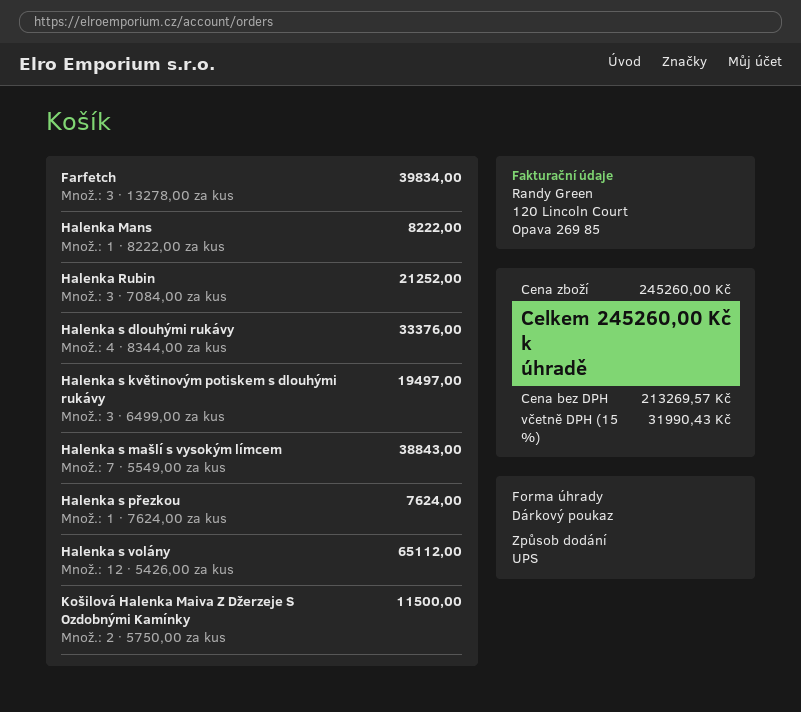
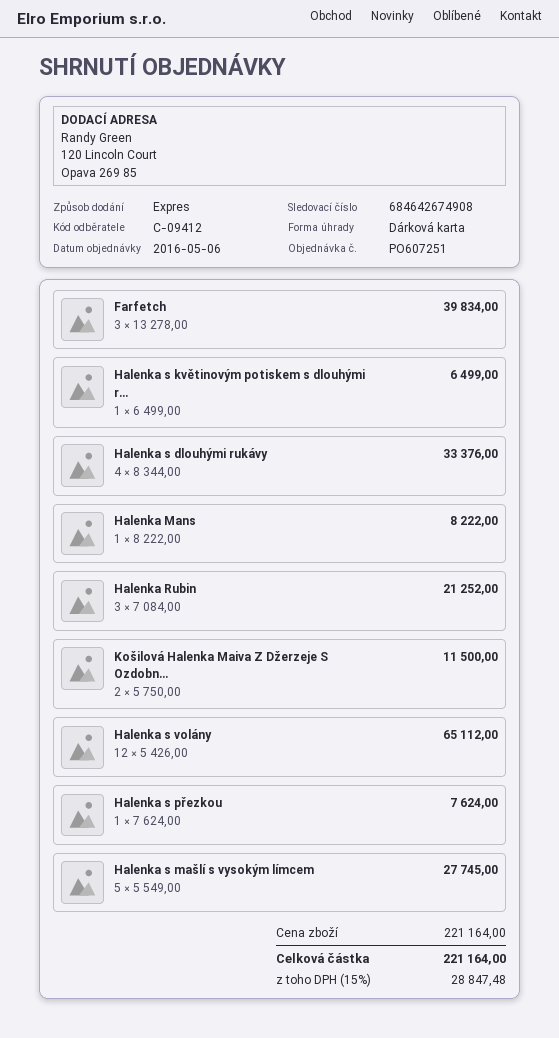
shipping method: UPS -> express
Halenka s květinovým potiskem s dlouhými rukávy: 3 x 6499.00 = 19497.00 -> 1 x 6499.00 = 6499.00
Halenka s mašlí s vysokým límcem: 7 x 5549.00 = 38843.00 -> 5 x 5549.00 = 27745.00
subtotal: 245260.00 -> 221164.00
tax: 15% = 31990.43 -> 15% = 28847.48
total: 245260.00 -> 221164.00

